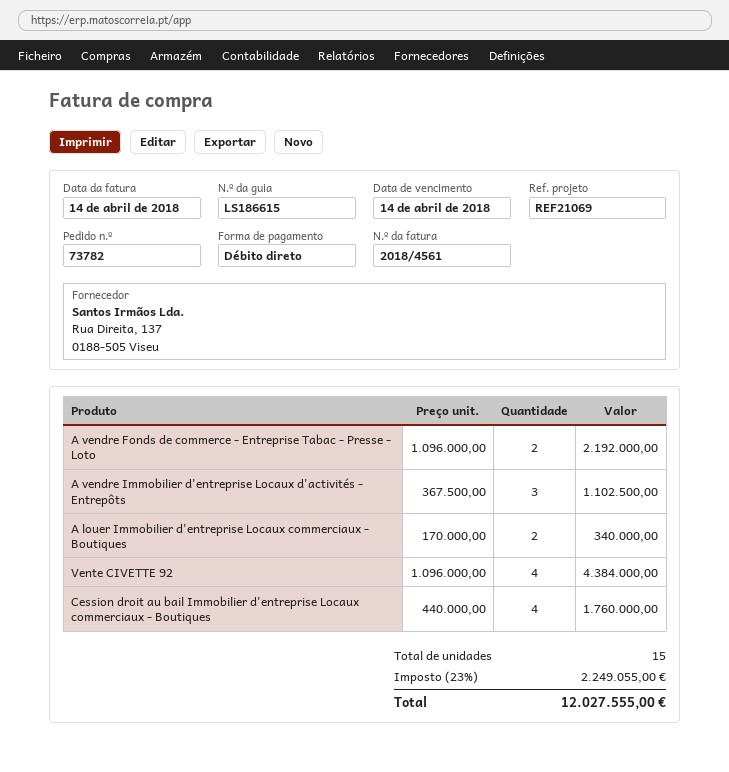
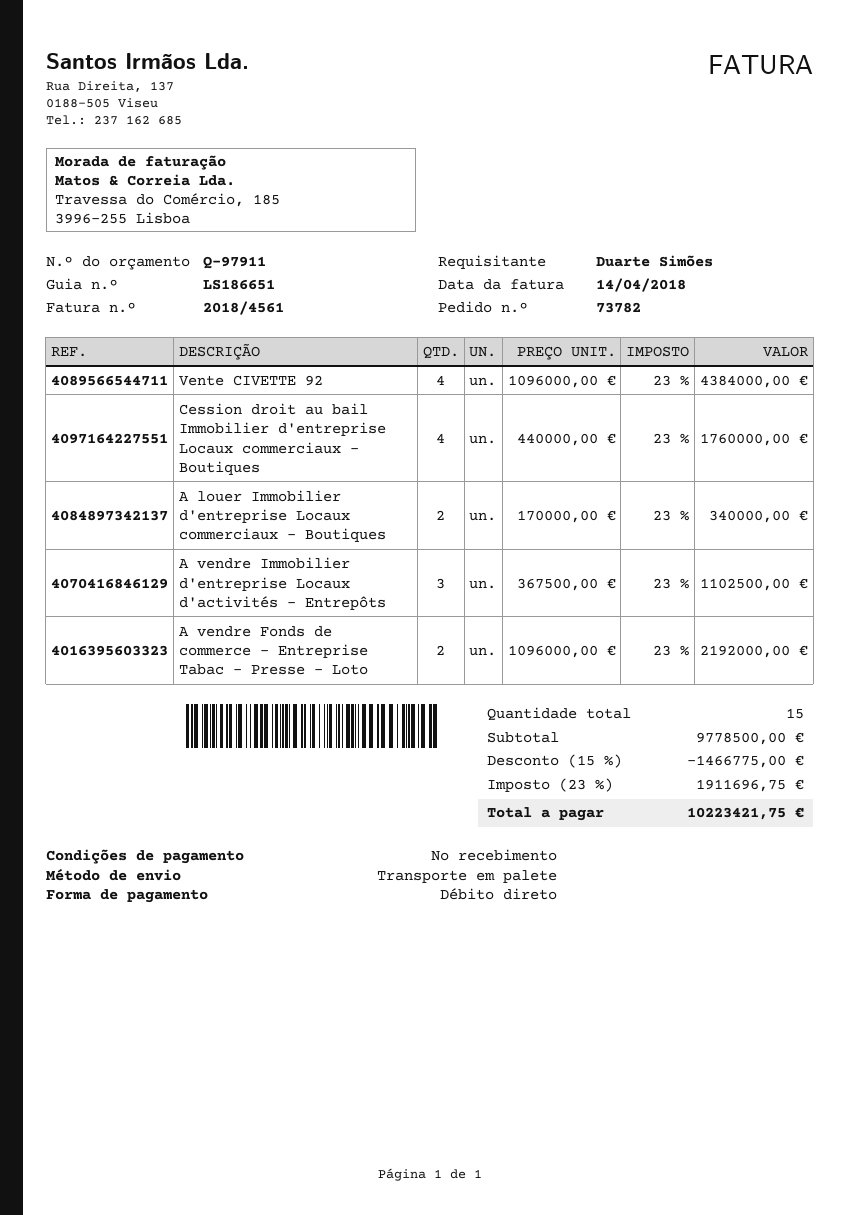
delivery note number: LS186615 -> LS186651
discount: none -> 15% = 1466775.00
tax: 23% = 2249055.00 -> 23% = 1911696.75
total: 12027555.00 -> 10223421.75

